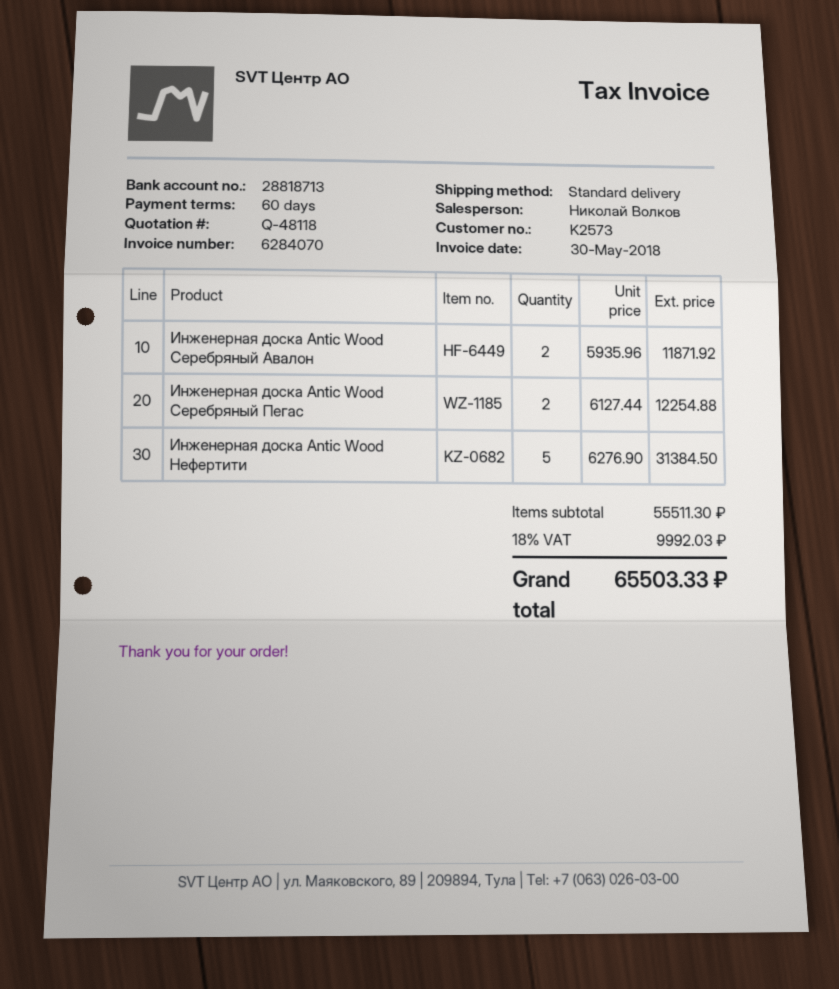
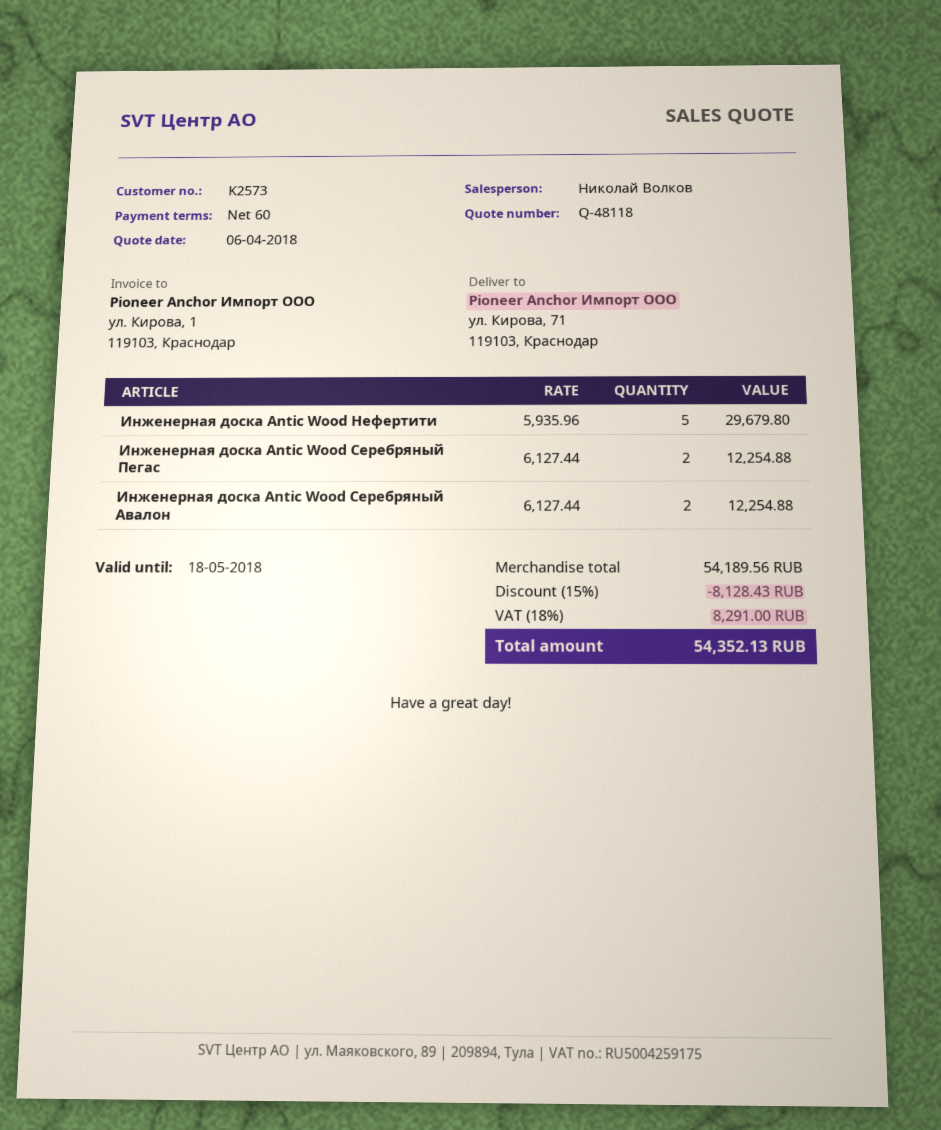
Инженерная доска Antic Wood Серебряный Авалон: 2 x 5935.96 = 11871.92 -> 2 x 6127.44 = 12254.88
Инженерная доска Antic Wood Нефертити: 5 x 6276.90 = 31384.50 -> 5 x 5935.96 = 29679.80
subtotal: 55511.30 -> 54189.56
discount: none -> 15% = 8128.43
tax: 18% = 9992.03 -> 18% = 8291.00
total: 65503.33 -> 54352.13

